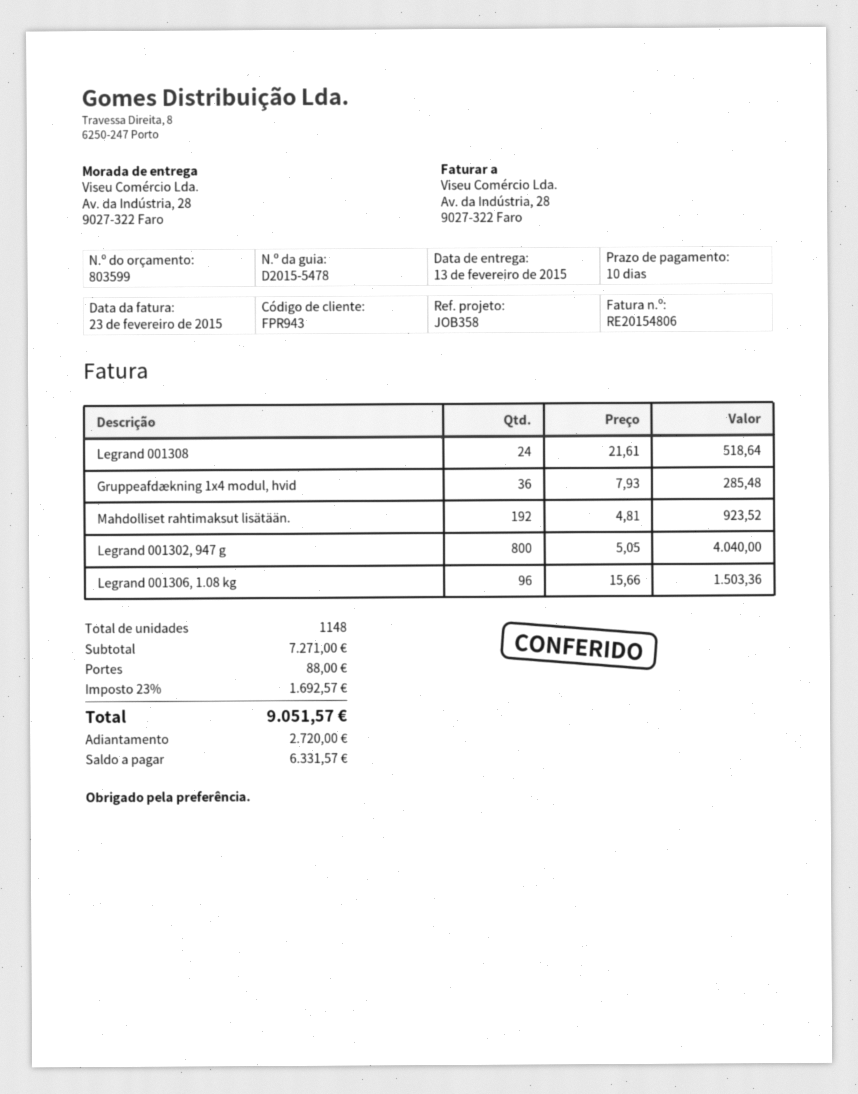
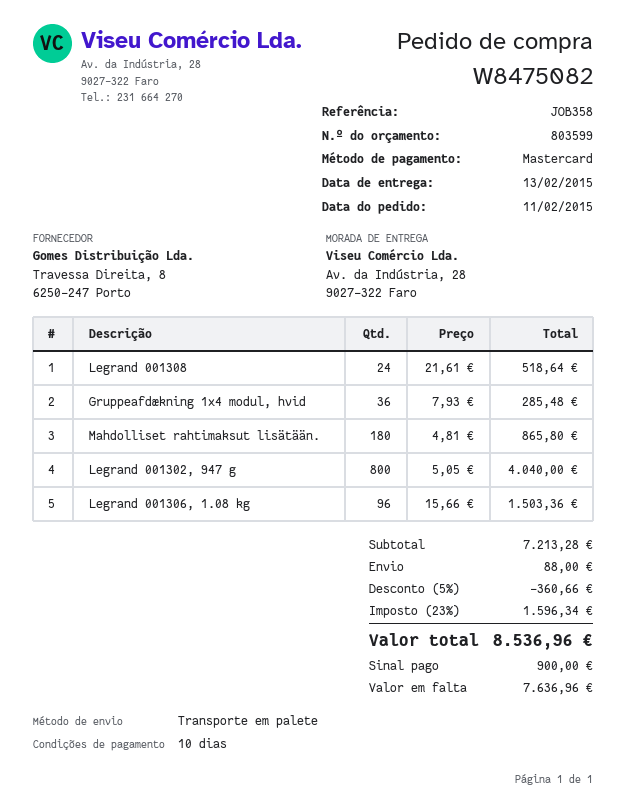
Mahdolliset rahtimaksut lisätään.: 192 x 4.81 = 923.52 -> 180 x 4.81 = 865.80
subtotal: 7271.00 -> 7213.28
discount: none -> 5% = 360.66
tax: 23% = 1692.57 -> 23% = 1596.34
total: 9051.57 -> 8536.96
deposit: 2720.00 -> 900.00
balance: 6331.57 -> 7636.96

